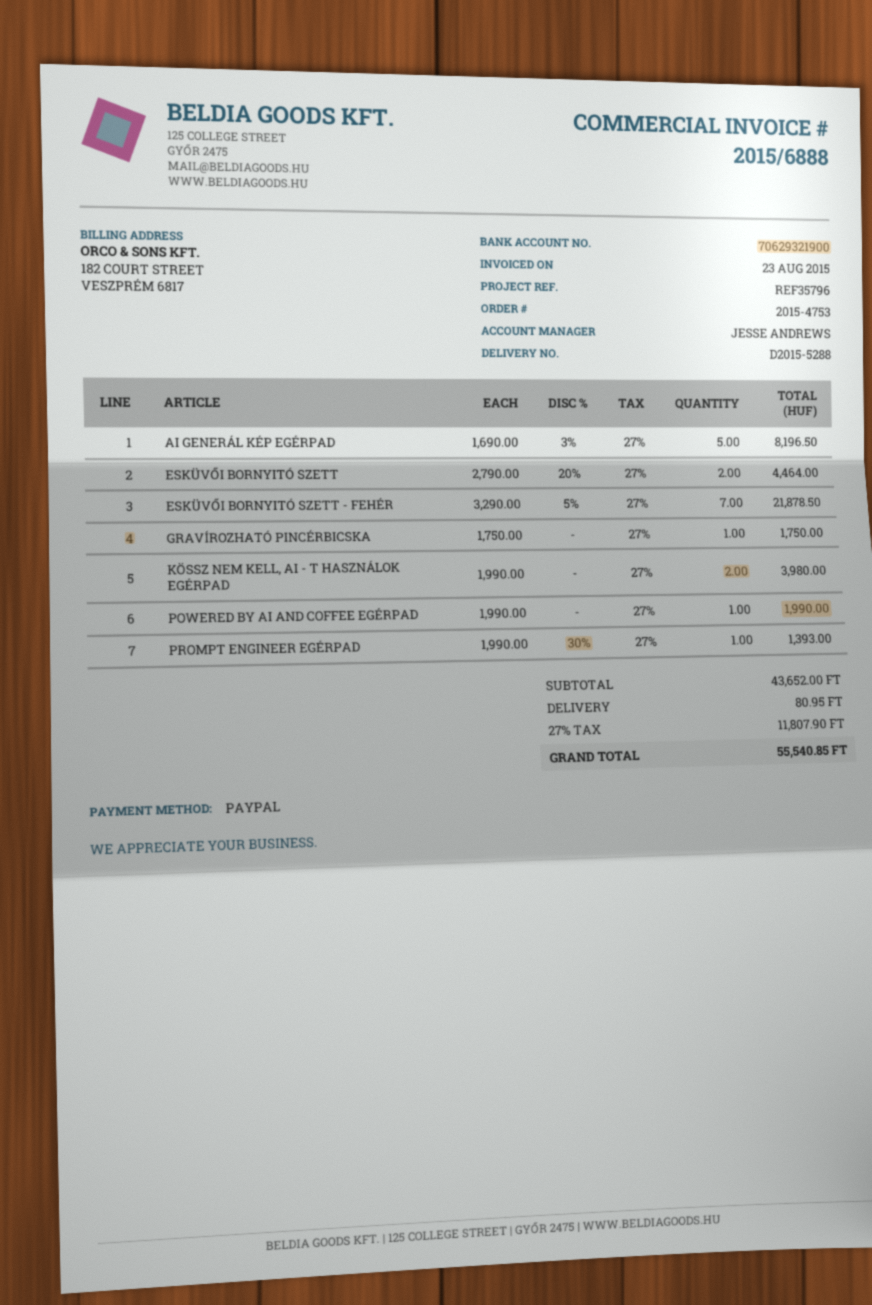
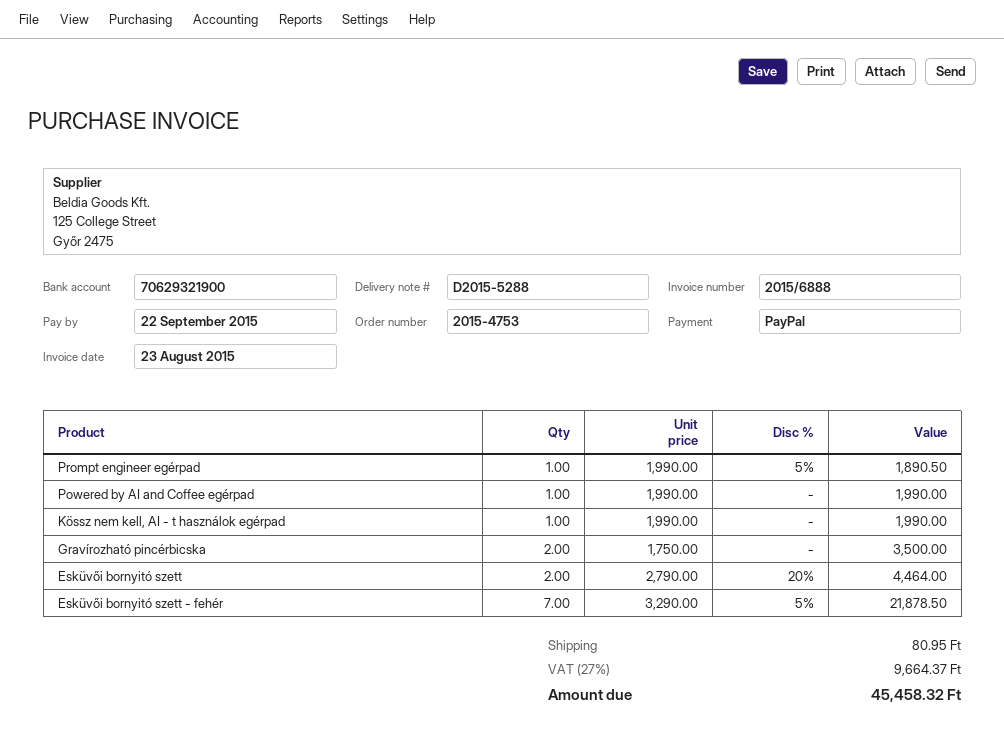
AI GENERÁL KÉP EGÉRPAD: 5 x 1690.00 - 3% = 8196.50 -> none
GRAVÍROZHATÓ PINCÉRBICSKA: 1 x 1750.00 = 1750.00 -> 2 x 1750.00 = 3500.00
KÖSSZ NEM KELL, AI - T HASZNÁLOK EGÉRPAD: 2 x 1990.00 = 3980.00 -> 1 x 1990.00 = 1990.00
PROMPT ENGINEER EGÉRPAD: 1 x 1990.00 - 30% = 1393.00 -> 1 x 1990.00 - 5% = 1890.50
tax: 27% = 11807.90 -> 27% = 9664.37
total: 55540.85 -> 45458.32

